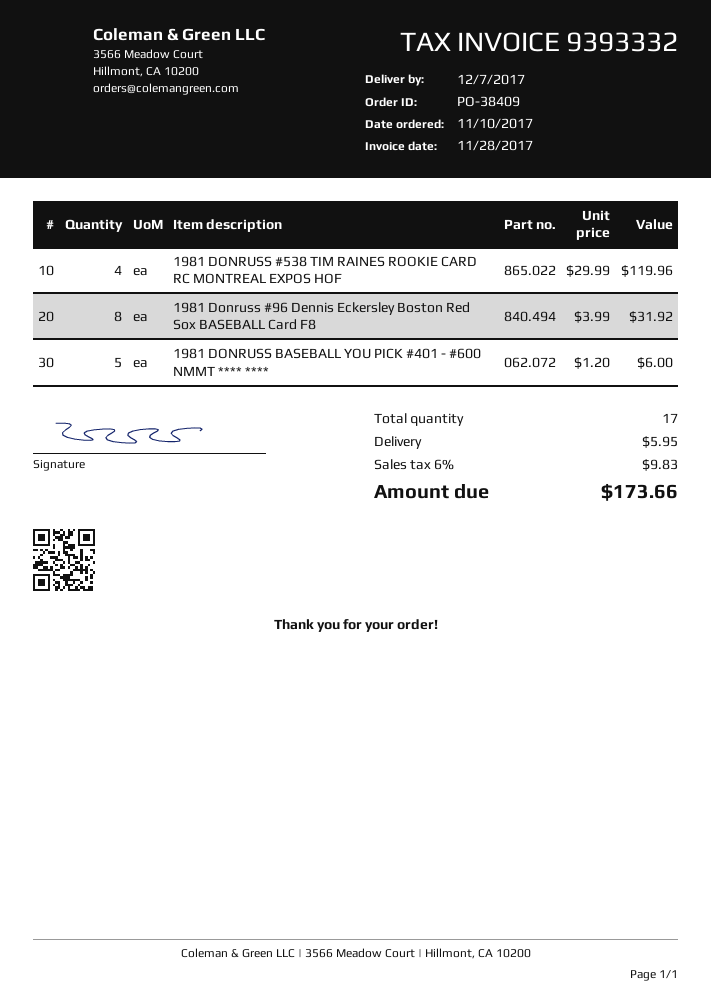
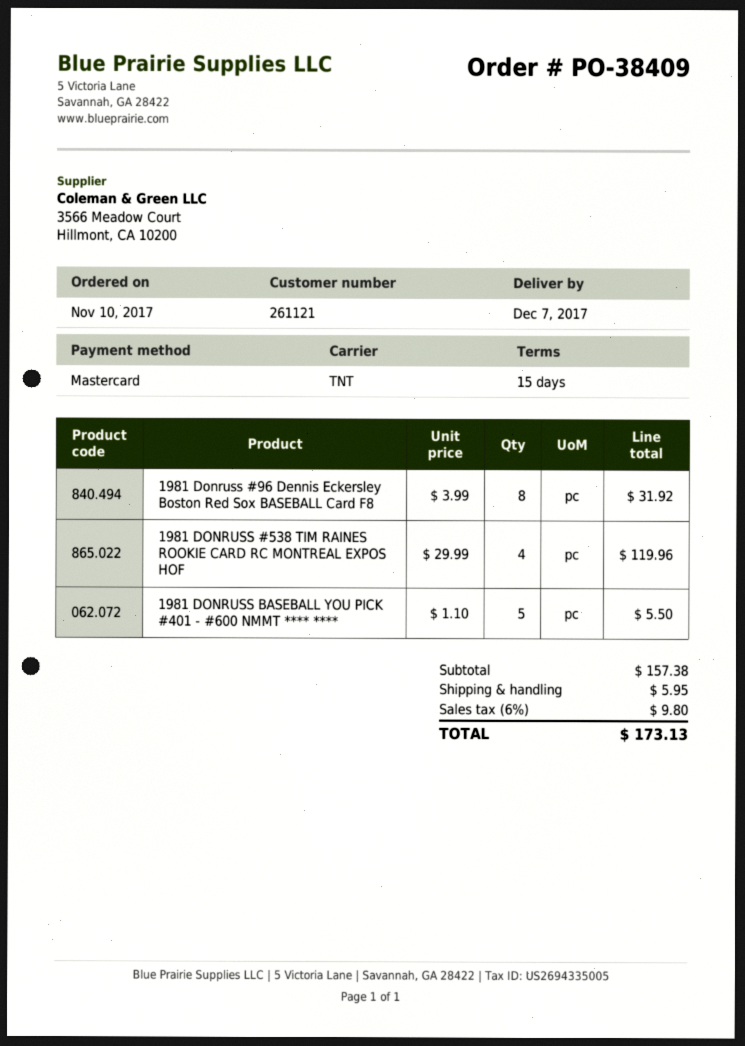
1981 DONRUSS BASEBALL YOU PICK #401 - #600 NMMT **** ****: 5 x 1.20 = 6.00 -> 5 x 1.10 = 5.50
tax: 6% = 9.83 -> 6% = 9.80
total: 173.66 -> 173.13

